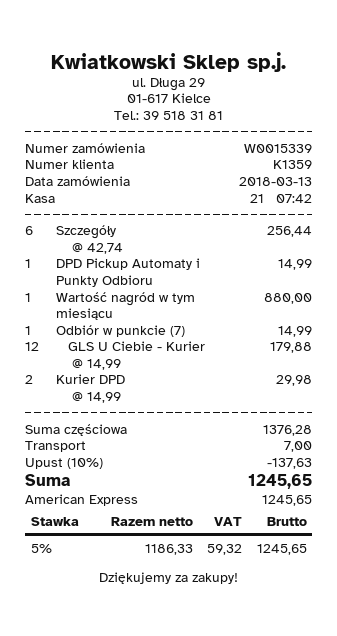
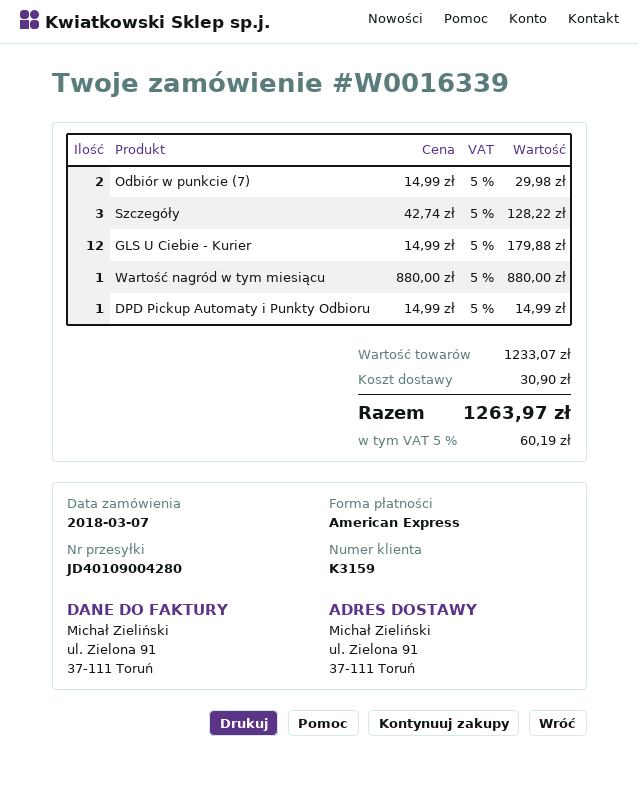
order number: W0015339 -> W0016339
order date: 2018-03-13 -> 2018-03-07
customer number: K1359 -> K3159
Szczegóły: 6 x 42.74 = 256.44 -> 3 x 42.74 = 128.22
Odbiór w punkcie (7): 1 x 14.99 = 14.99 -> 2 x 14.99 = 29.98
Kurier DPD: 2 x 14.99 = 29.98 -> none
subtotal: 1376.28 -> 1233.07
discount: 10% = 137.63 -> none
shipping: 7.00 -> 30.90
tax: 5% = 59.32 -> 5% = 60.19
total: 1245.65 -> 1263.97

